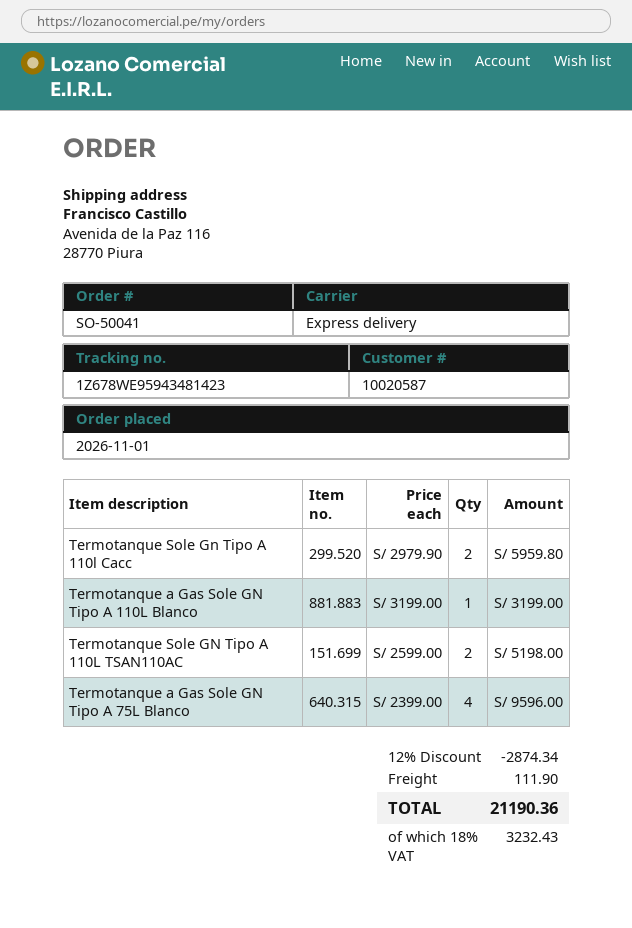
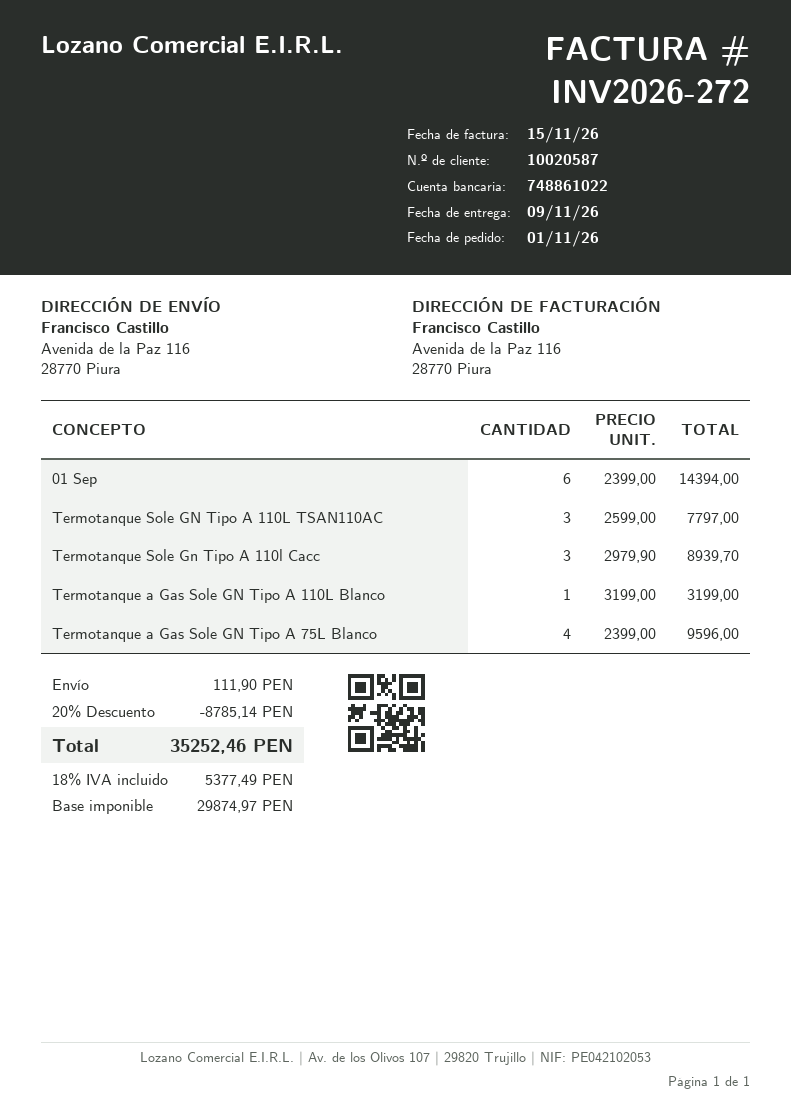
Termotanque Sole Gn Tipo A 110l Cacc: 2 x 2979.90 = 5959.80 -> 3 x 2979.90 = 8939.70
Termotanque Sole GN Tipo A 110L TSAN110AC: 2 x 2599.00 = 5198.00 -> 3 x 2599.00 = 7797.00
01 Sep: none -> 6 x 2399.00 = 14394.00
discount: 12% = 2874.34 -> 20% = 8785.14
tax: 18% = 3232.43 -> 18% = 5377.49
total: 21190.36 -> 35252.46

